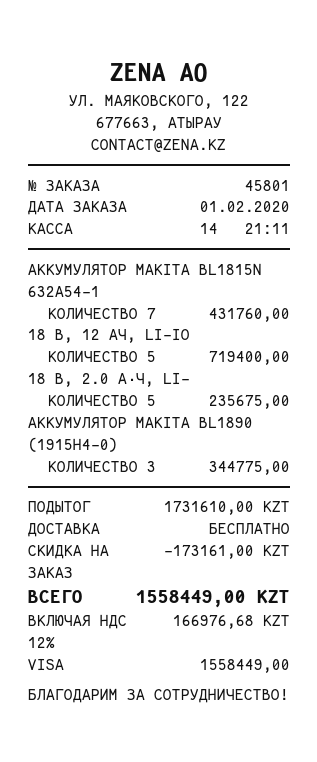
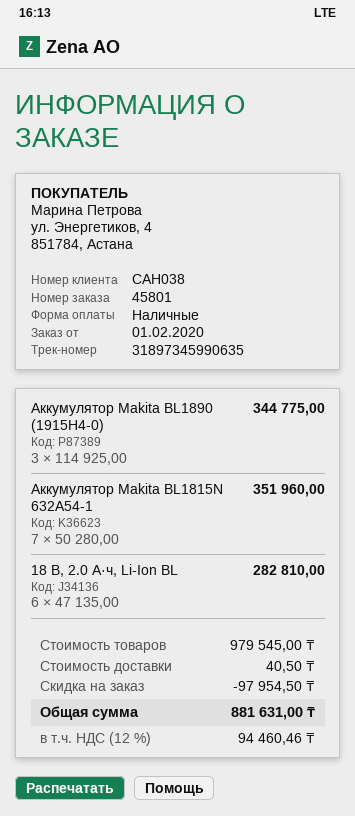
payment method: Visa -> cash
АККУМУЛЯТОР MAKITA BL1815N 632A54-1: 7 for 431760.00 -> 7 for 351960.00
18 В, 12 АЧ, LI-IO: 5 for 719400.00 -> none
18 В, 2.0 А·Ч, LI-: 5 for 235675.00 -> 6 for 282810.00
subtotal: 1731610.00 -> 979545.00
discount: 173161.00 -> 97954.50
shipping: 0.00 -> 40.50
tax: 12% = 166976.68 -> 12% = 94460.46
total: 1558449.00 -> 881631.00

